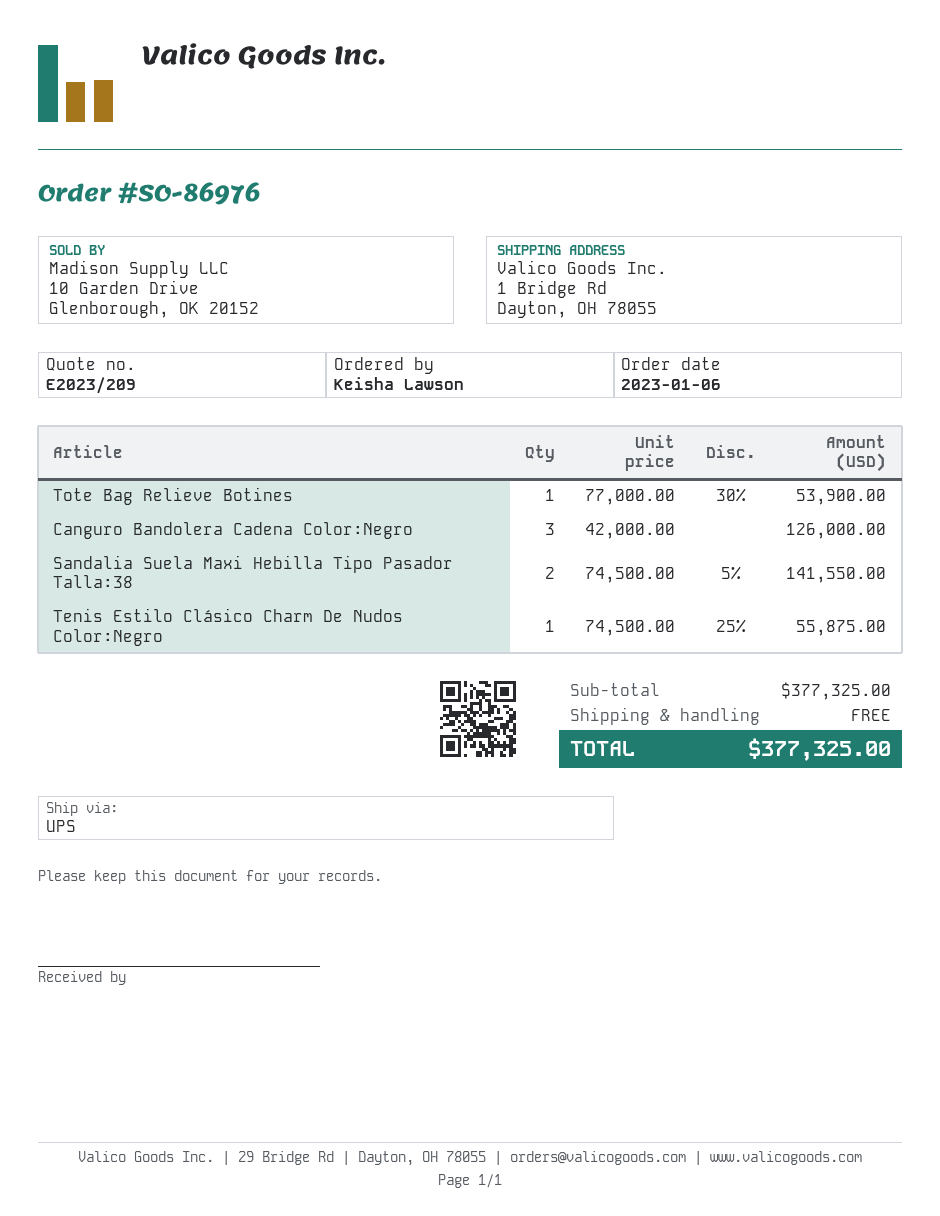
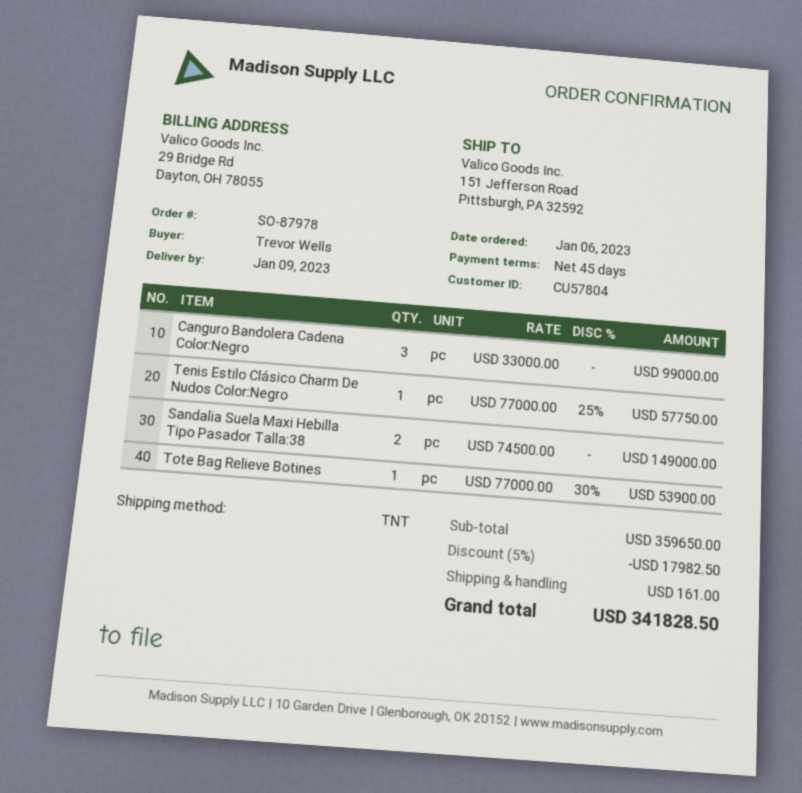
order number: SO-86976 -> SO-87978
ordered by: Keisha Lawson -> Trevor Wells
shipping method: UPS -> TNT
ship to: 1 Bridge Rd, Dayton, OH 78055 -> 151 Jefferson Road, Pittsburgh, PA 32592
Canguro Bandolera Cadena Color:Negro: 3 x 42000.00 = 126000.00 -> 3 x 33000.00 = 99000.00
Sandalia Suela Maxi Hebilla Tipo Pasador Talla:38: 2 x 74500.00 - 5% = 141550.00 -> 2 x 74500.00 = 149000.00
Tenis Estilo Clásico Charm De Nudos Color:Negro: 1 x 74500.00 - 25% = 55875.00 -> 1 x 77000.00 - 25% = 57750.00
subtotal: 377325.00 -> 359650.00
discount: none -> 5% = 17982.50
shipping: 0.00 -> 161.00
total: 377325.00 -> 341828.50

